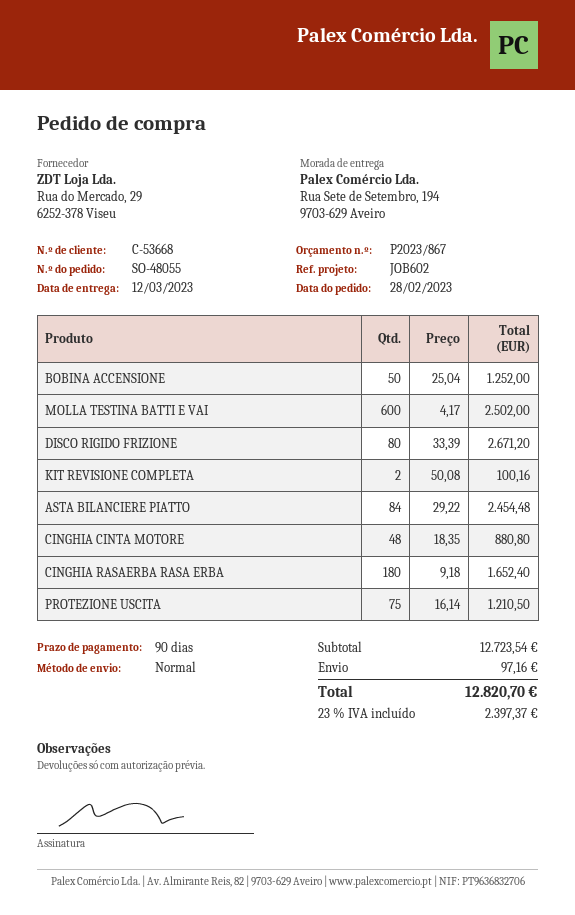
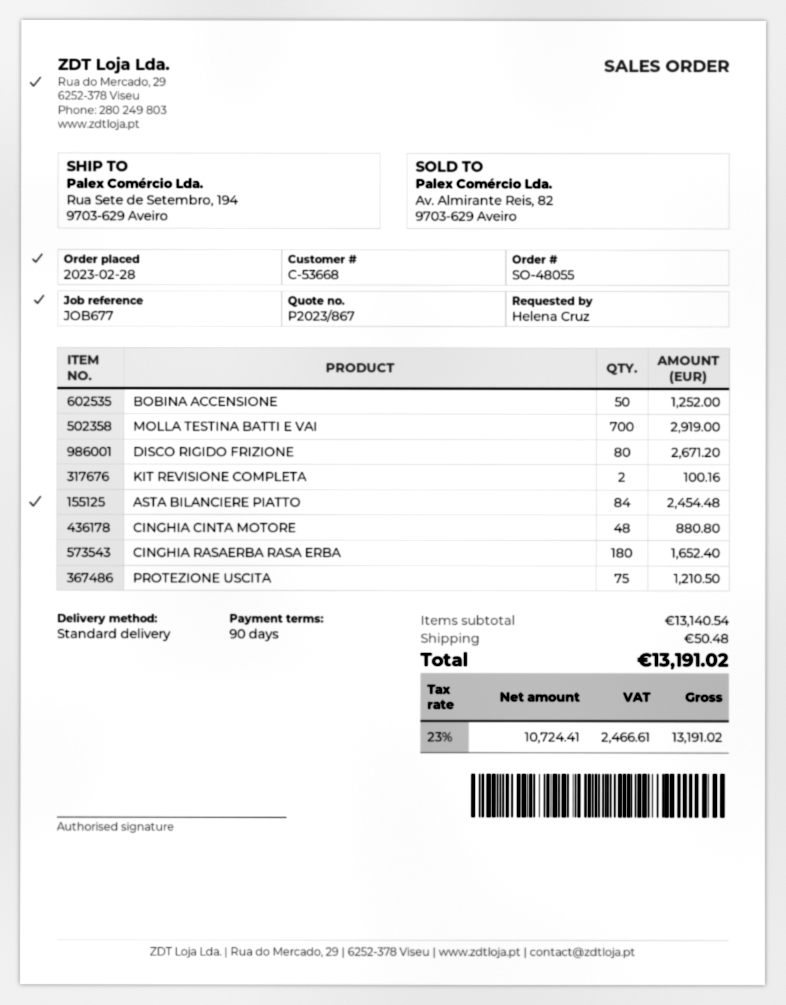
reference: JOB602 -> JOB677
MOLLA TESTINA BATTI E VAI: 600 for 2502.00 -> 700 for 2919.00
subtotal: 12723.54 -> 13140.54
shipping: 97.16 -> 50.48
tax: 23% = 2397.37 -> 23% = 2466.61
total: 12820.70 -> 13191.02

